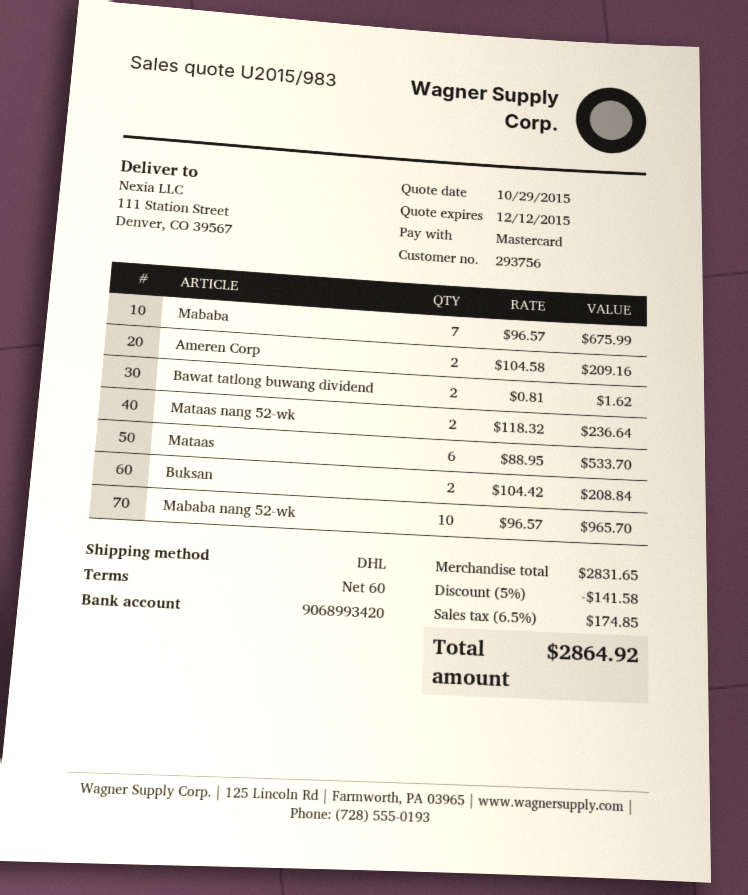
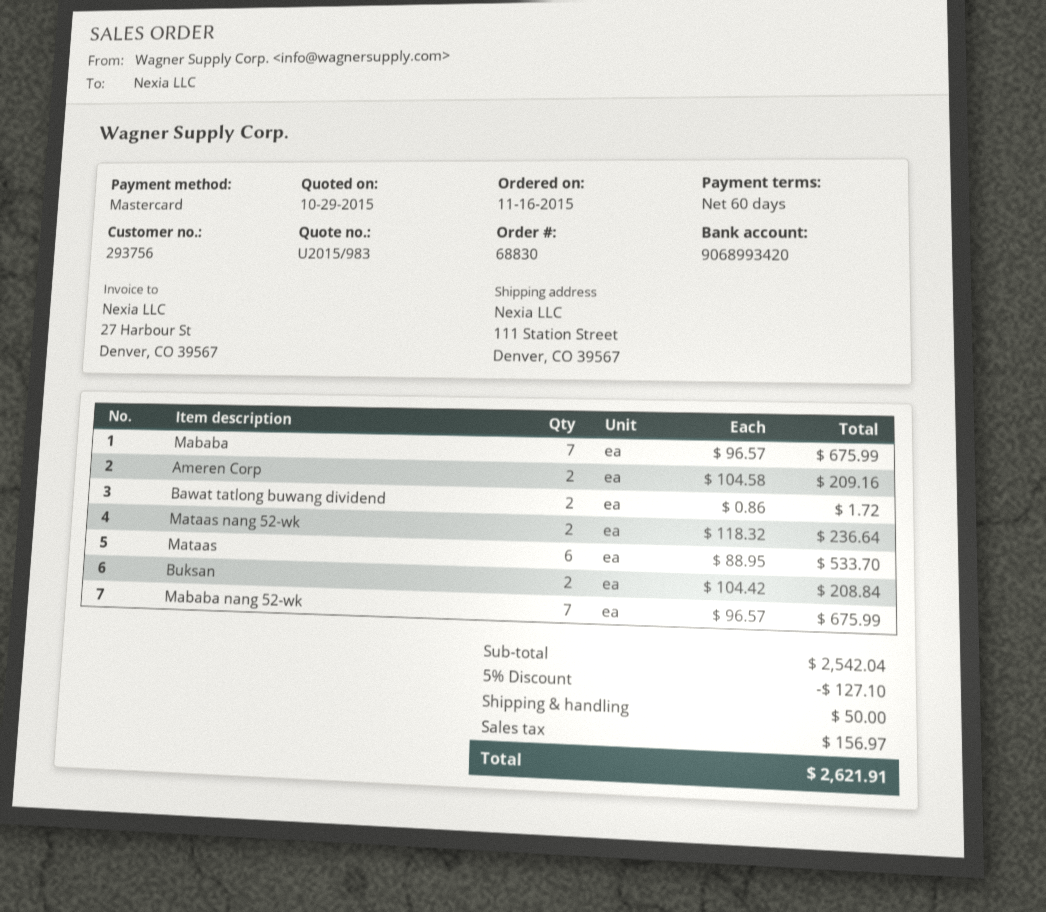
Bawat tatlong buwang dividend: 2 x 0.81 = 1.62 -> 2 x 0.86 = 1.72
Mababa nang 52-wk: 10 x 96.57 = 965.70 -> 7 x 96.57 = 675.99
subtotal: 2831.65 -> 2542.04
discount: 5% = 141.58 -> 5% = 127.10
shipping: none -> 50.00
tax: 174.85 -> 156.97
total: 2864.92 -> 2621.91

